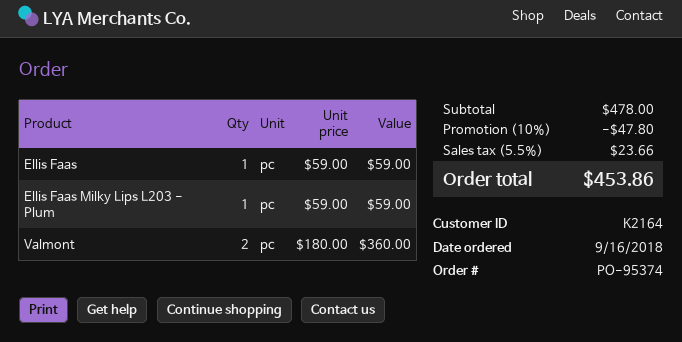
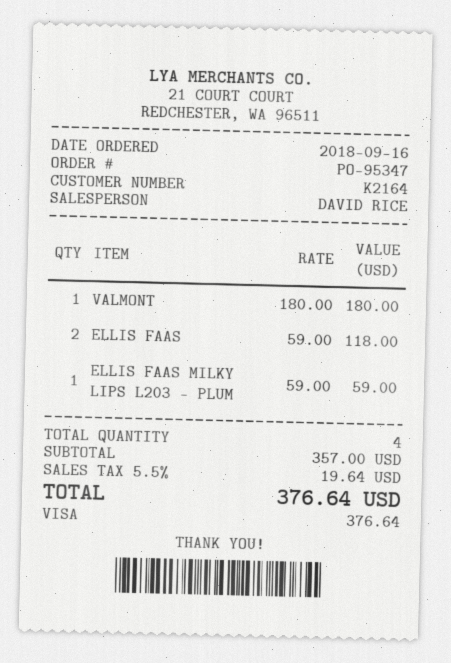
order number: PO-95374 -> PO-95347
Ellis Faas: 1 x 59.00 = 59.00 -> 2 x 59.00 = 118.00
Valmont: 2 x 180.00 = 360.00 -> 1 x 180.00 = 180.00
subtotal: 478.00 -> 357.00
discount: 10% = 47.80 -> none
tax: 5.5% = 23.66 -> 5.5% = 19.64
total: 453.86 -> 376.64

